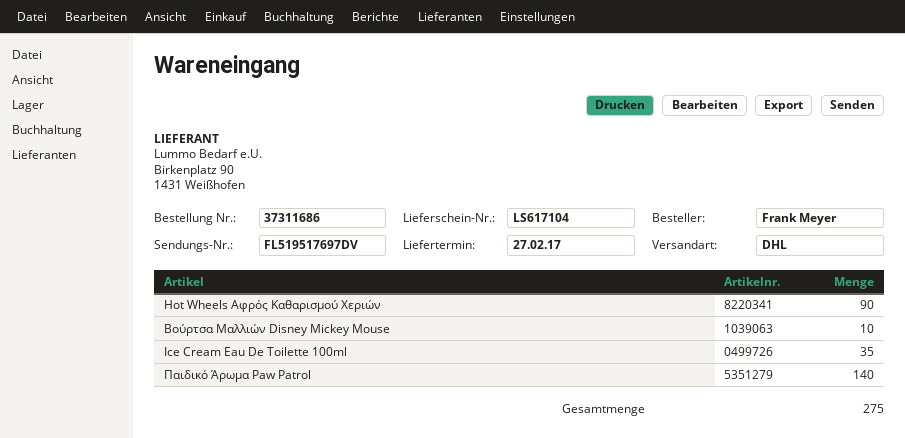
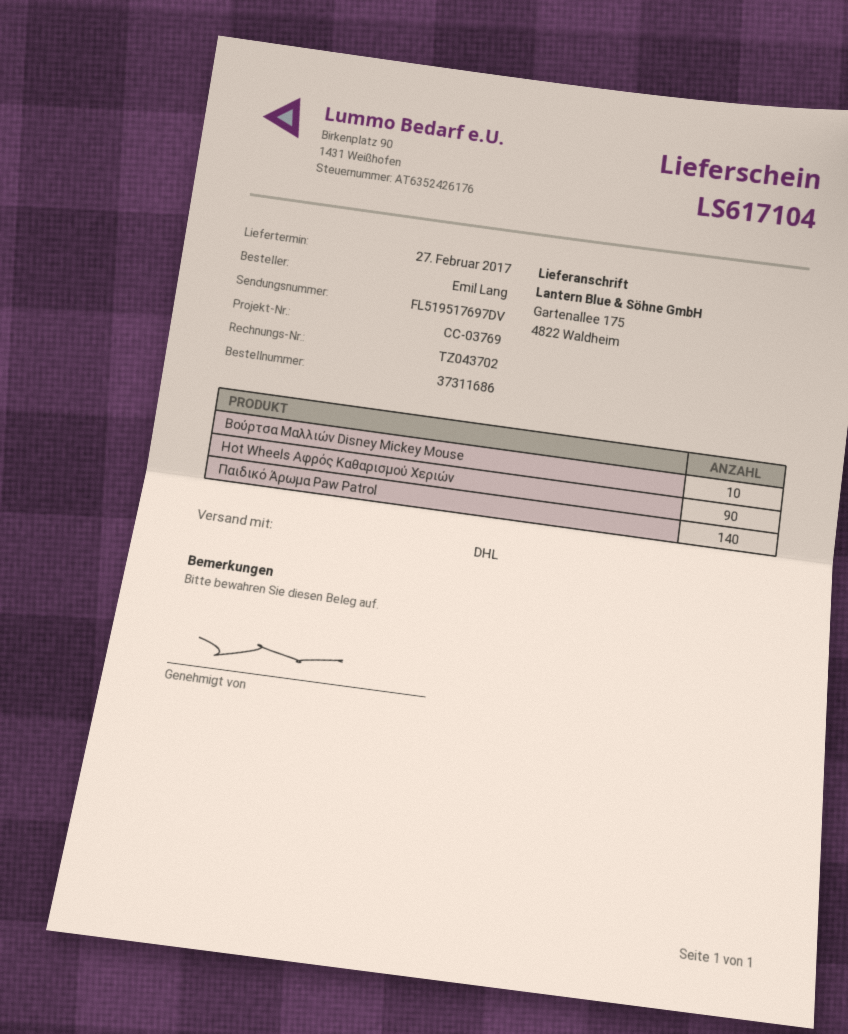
ordered by: Frank Meyer -> Emil Lang
Ice Cream Eau De Toilette 100ml: 35 -> none

